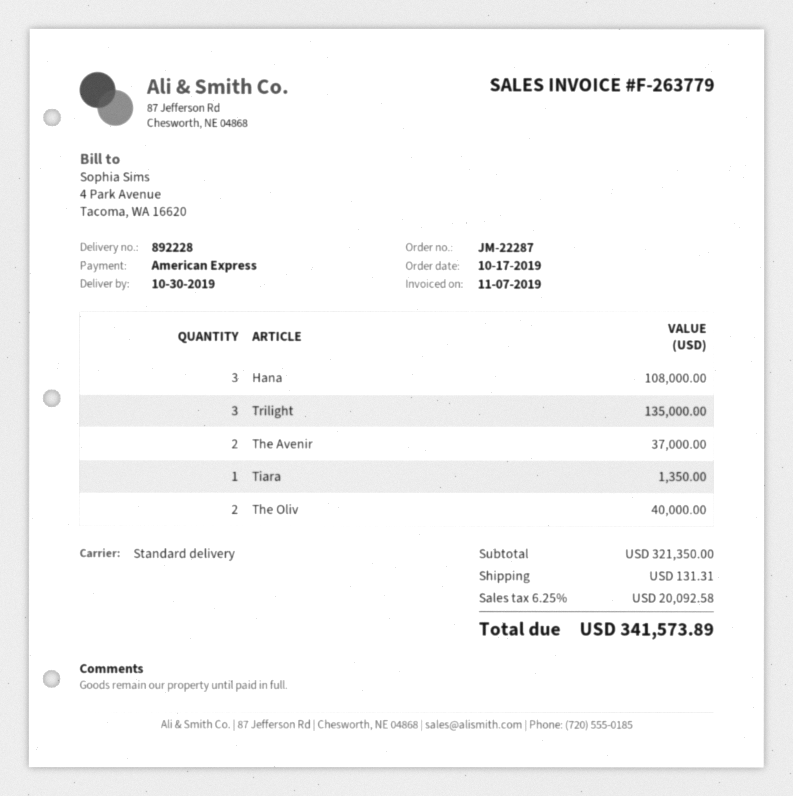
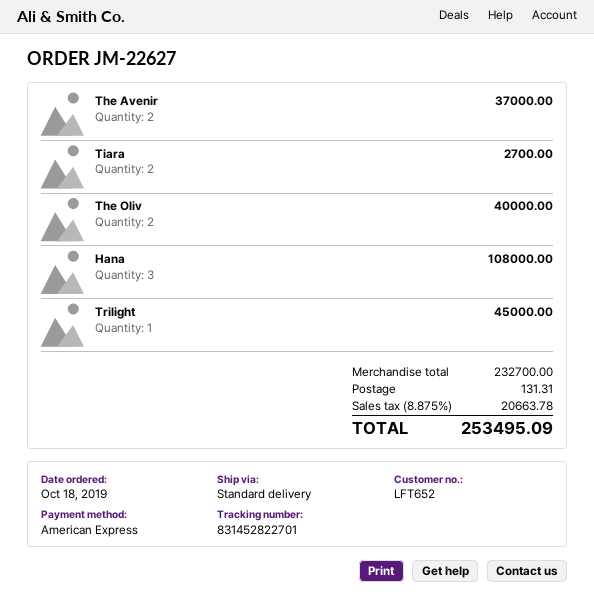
order number: JM-22287 -> JM-22627
order date: 2019-10-17 -> 2019-10-18
Trilight: 3 for 135000.00 -> 1 for 45000.00
Tiara: 1 for 1350.00 -> 2 for 2700.00
subtotal: 321350.00 -> 232700.00
tax: 6.25% = 20092.58 -> 8.875% = 20663.78
total: 341573.89 -> 253495.09

